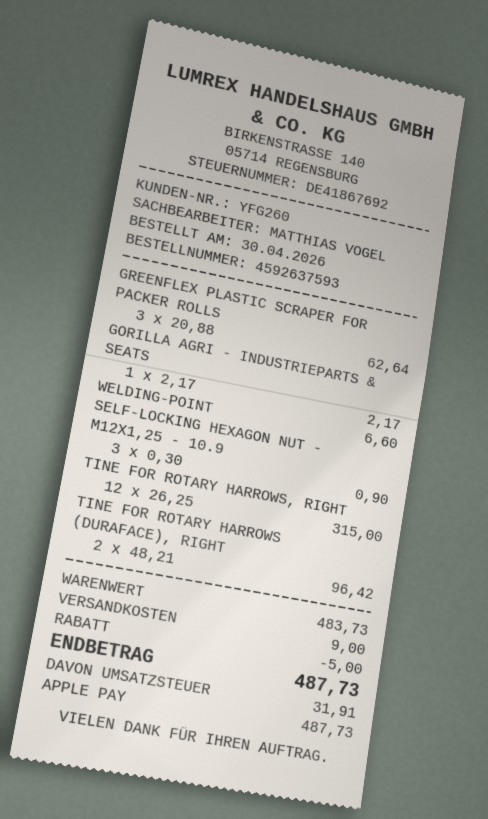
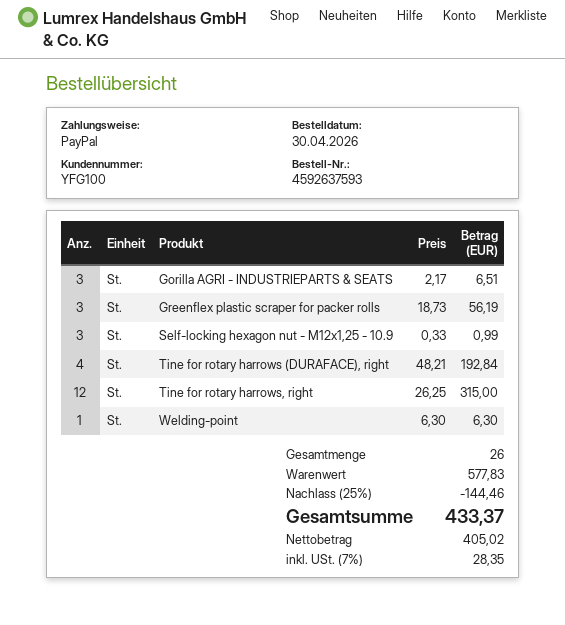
customer number: YFG260 -> YFG100
payment method: Apple Pay -> PayPal
GREENFLEX PLASTIC SCRAPER FOR PACKER ROLLS: 3 x 20.88 = 62.64 -> 3 x 18.73 = 56.19
GORILLA AGRI - INDUSTRIEPARTS & SEATS: 1 x 2.17 = 2.17 -> 3 x 2.17 = 6.51
WELDING-POINT: 1 x 6.60 = 6.60 -> 1 x 6.30 = 6.30
SELF-LOCKING HEXAGON NUT - M12X1,25 - 10.9: 3 x 0.30 = 0.90 -> 3 x 0.33 = 0.99
TINE FOR ROTARY HARROWS (DURAFACE), RIGHT: 2 x 48.21 = 96.42 -> 4 x 48.21 = 192.84
subtotal: 483.73 -> 577.83
discount: 5.00 -> 144.46
shipping: 9.00 -> none
tax: 31.91 -> 28.35
total: 487.73 -> 433.37

